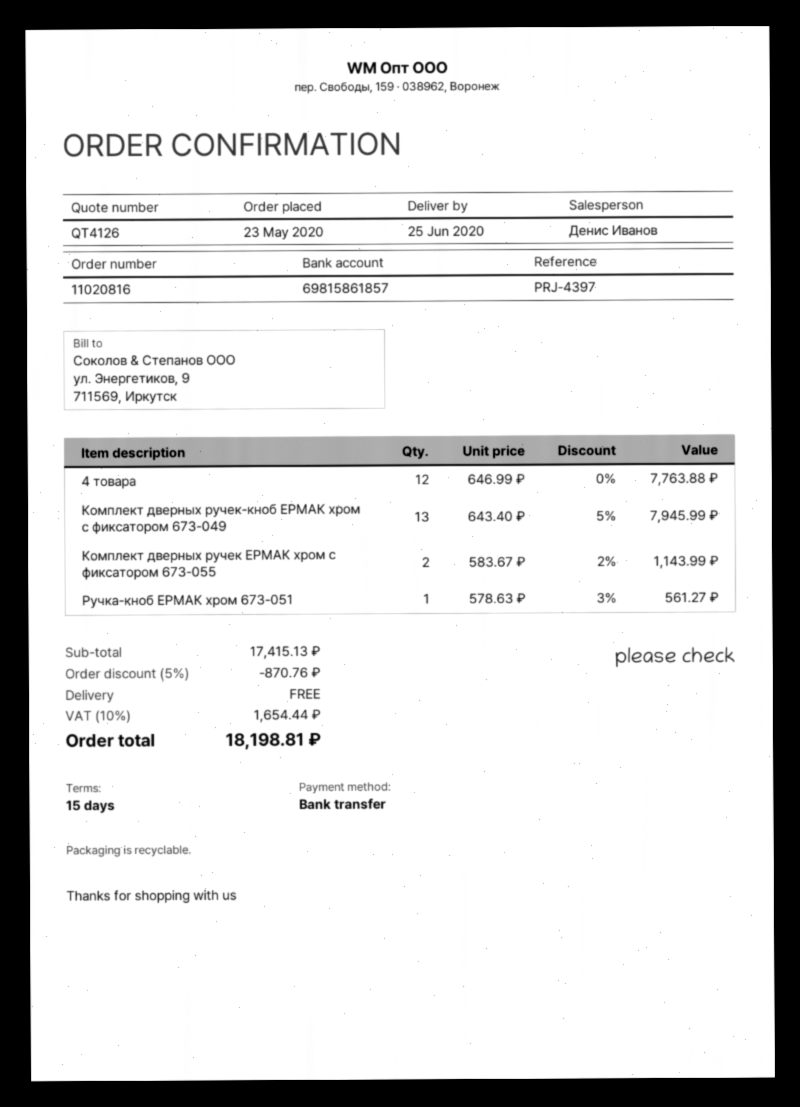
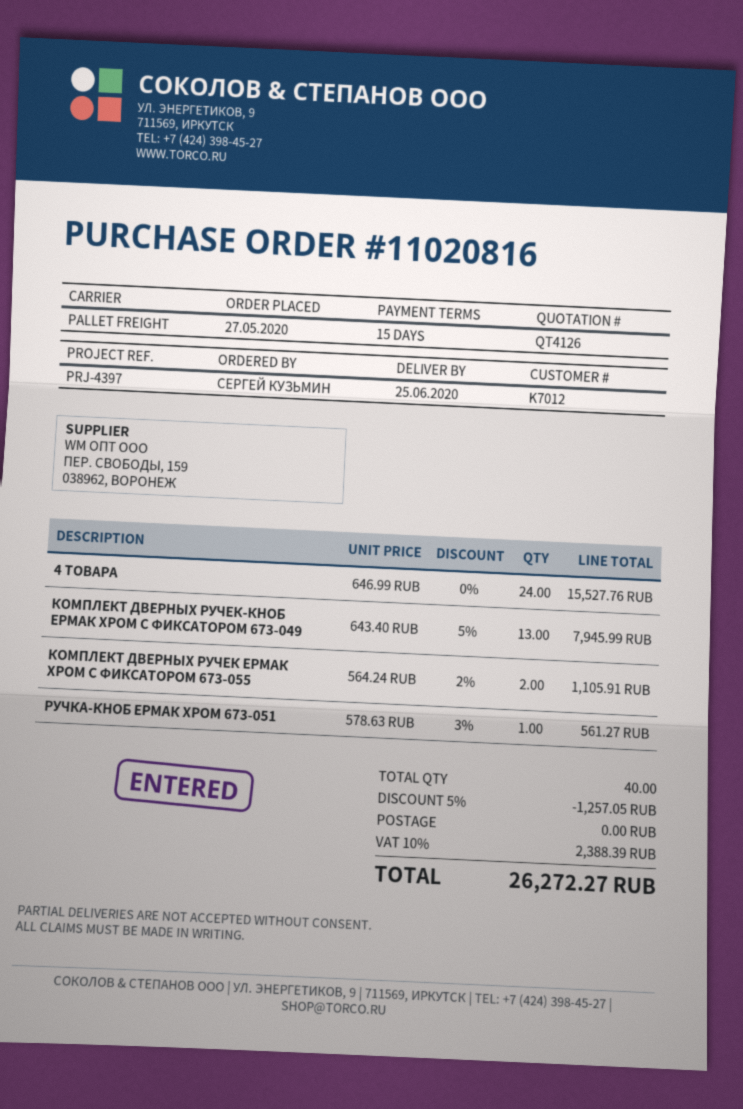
order date: 2020-05-23 -> 2020-05-27
4 товара: 12 x 646.99 = 7763.88 -> 24 x 646.99 = 15527.76
Комплект дверных ручек ЕРМАК хром с фиксатором 673-055: 2 x 583.67 - 2% = 1143.99 -> 2 x 564.24 - 2% = 1105.91
discount: 5% = 870.76 -> 5% = 1257.05
tax: 10% = 1654.44 -> 10% = 2388.39
total: 18198.81 -> 26272.27

